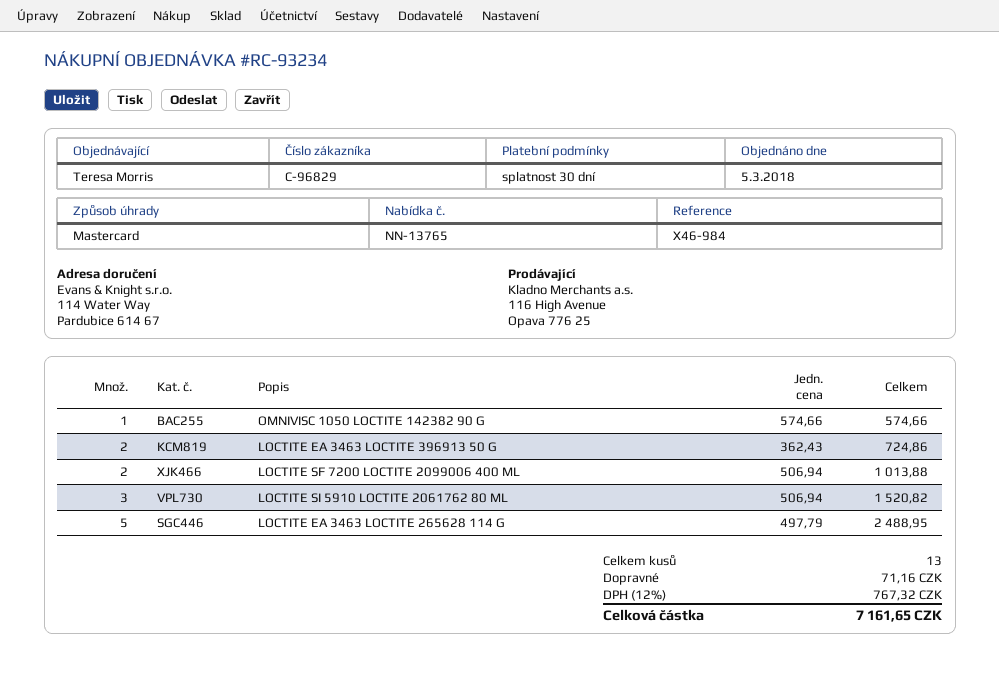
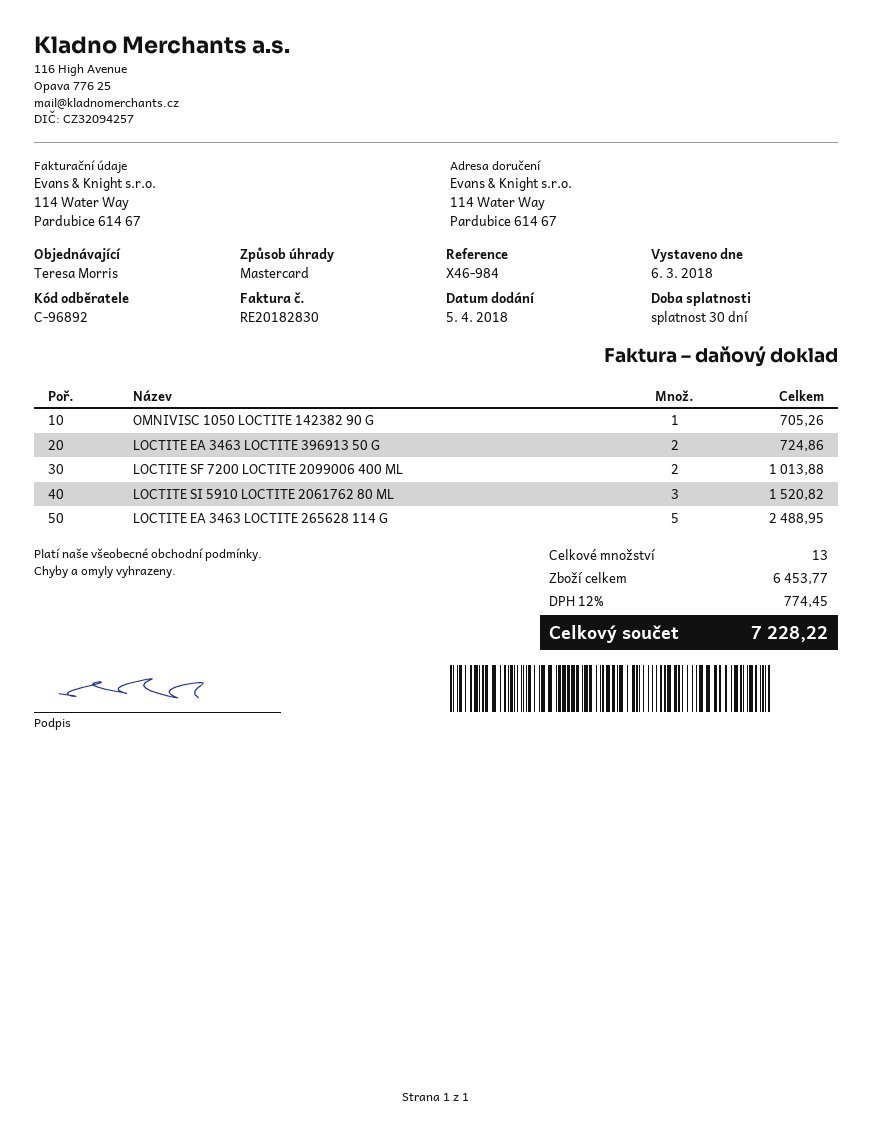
customer number: C-96829 -> C-96892
OMNIVISC 1050 LOCTITE 142382 90 G: 1 for 574.66 -> 1 for 705.26
shipping: 71.16 -> none
tax: 12% = 767.32 -> 12% = 774.45
total: 7161.65 -> 7228.22

